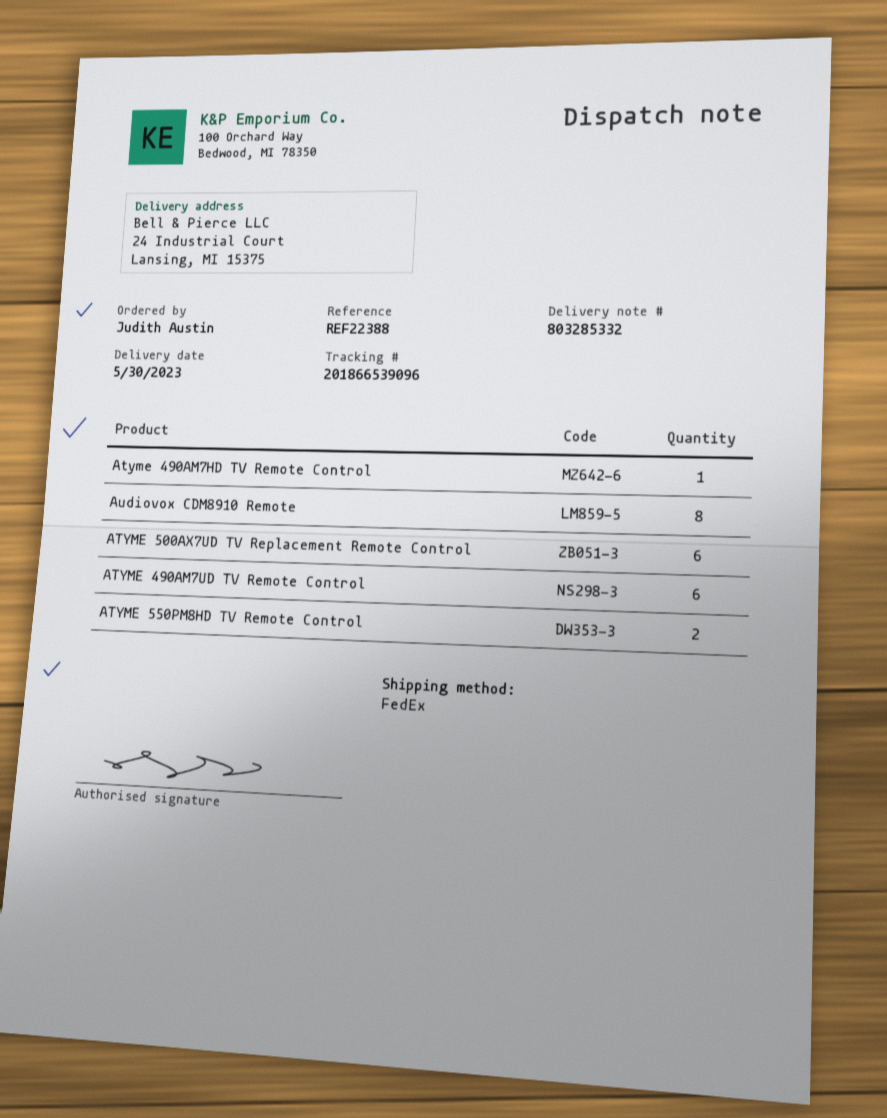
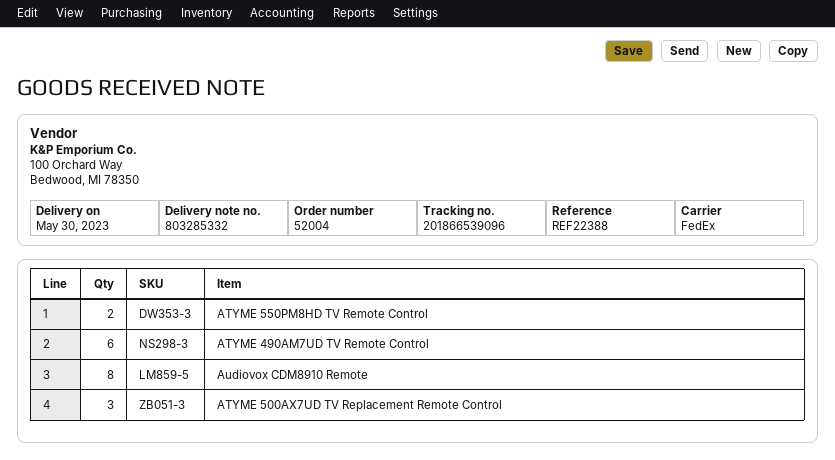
Atyme 490AM7HD TV Remote Control: 1 -> none
ATYME 500AX7UD TV Replacement Remote Control: 6 -> 3

